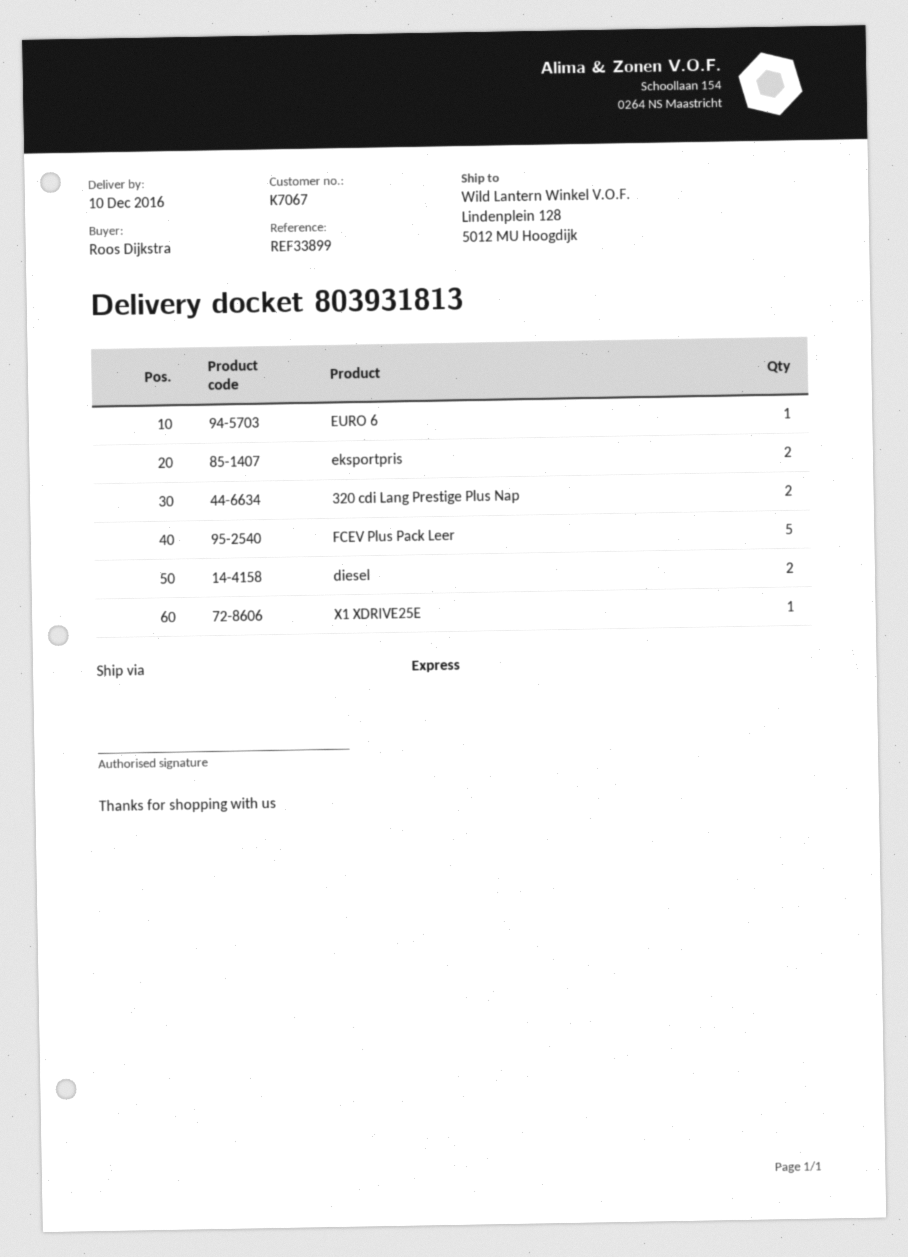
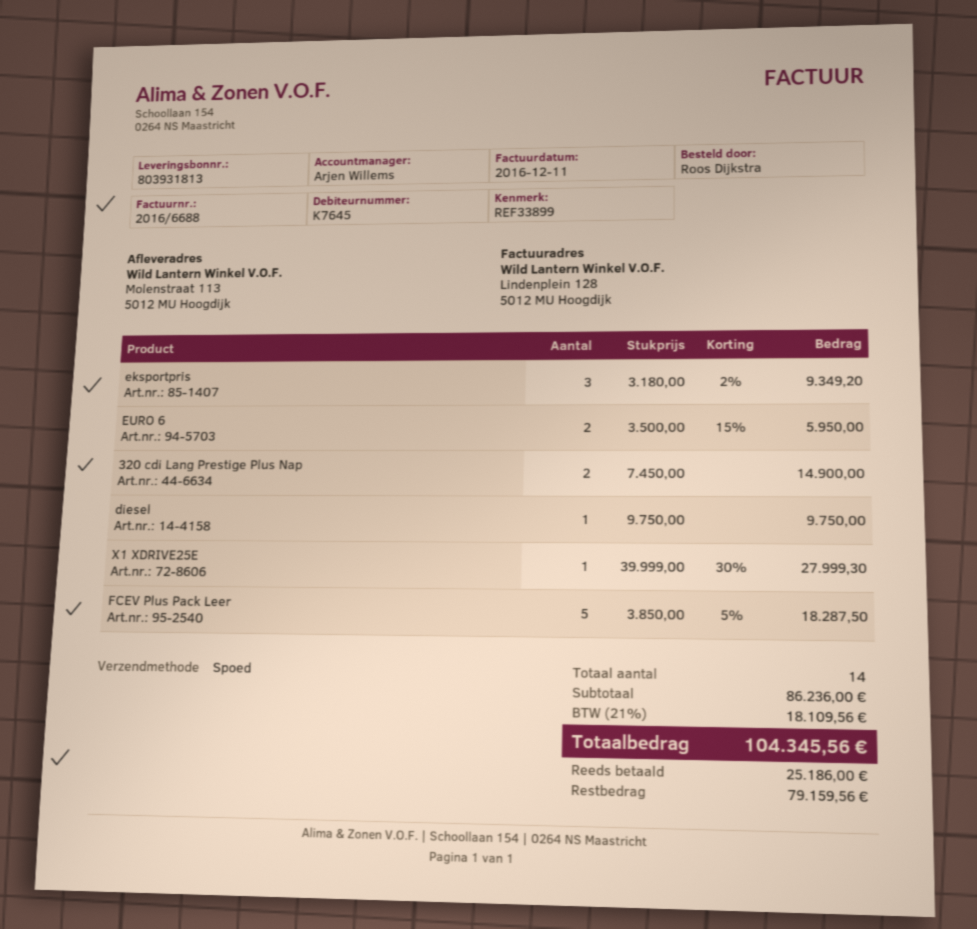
customer number: K7067 -> K7645
ship to: Lindenplein 128, 5012 MU Hoogdijk -> Molenstraat 113, 5012 MU Hoogdijk
EURO 6: 1 -> 2
eksportpris: 2 -> 3
diesel: 2 -> 1

